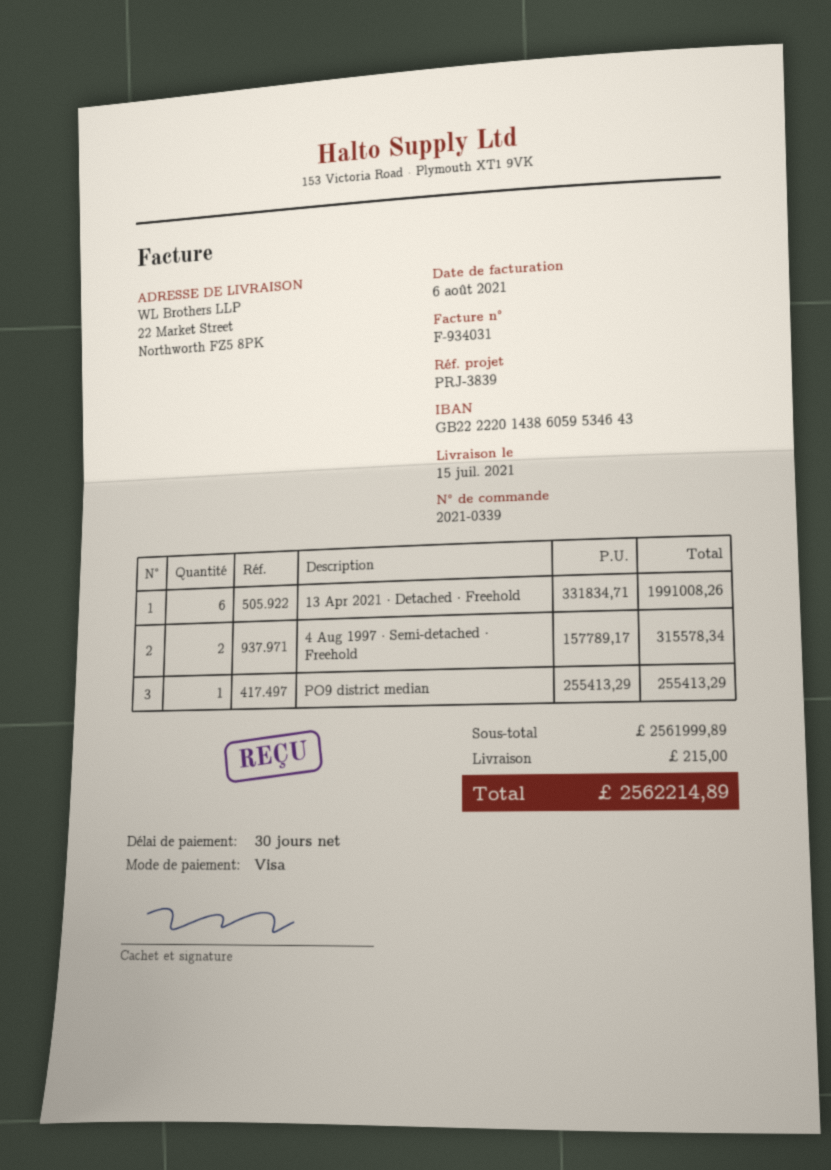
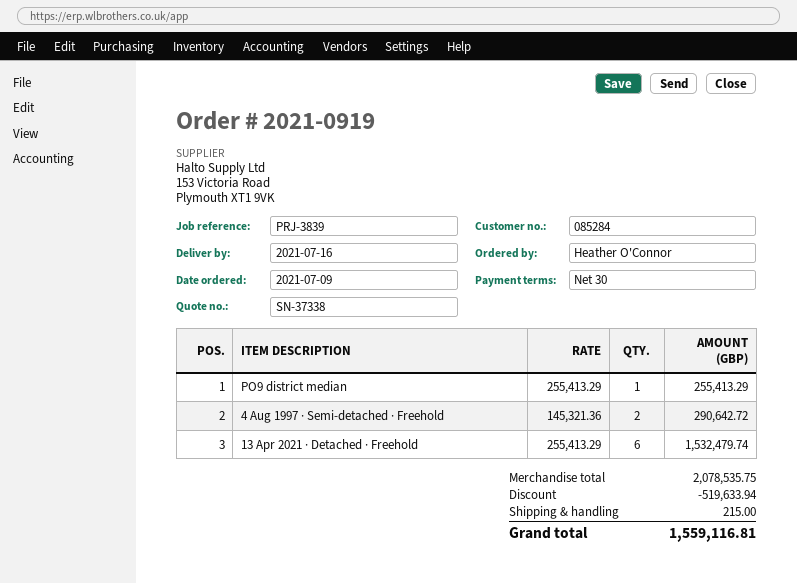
order number: 2021-0339 -> 2021-0919
delivery date: 2021-07-15 -> 2021-07-16
13 Apr 2021 · Detached · Freehold: 6 x 331834.71 = 1991008.26 -> 6 x 255413.29 = 1532479.74
4 Aug 1997 · Semi-detached · Freehold: 2 x 157789.17 = 315578.34 -> 2 x 145321.36 = 290642.72
subtotal: 2561999.89 -> 2078535.75
discount: none -> 519633.94
total: 2562214.89 -> 1559116.81

